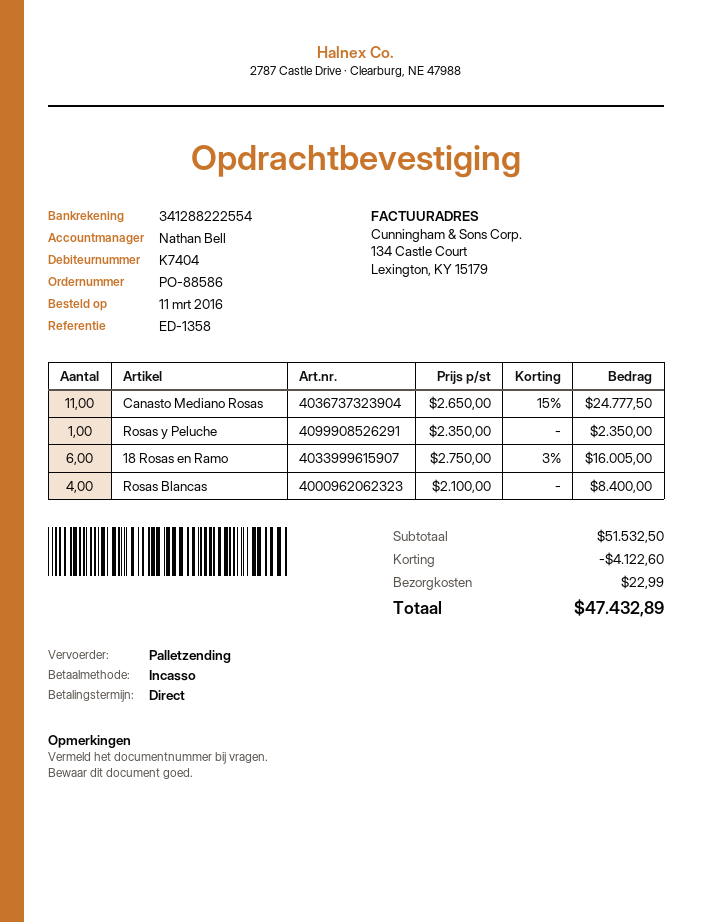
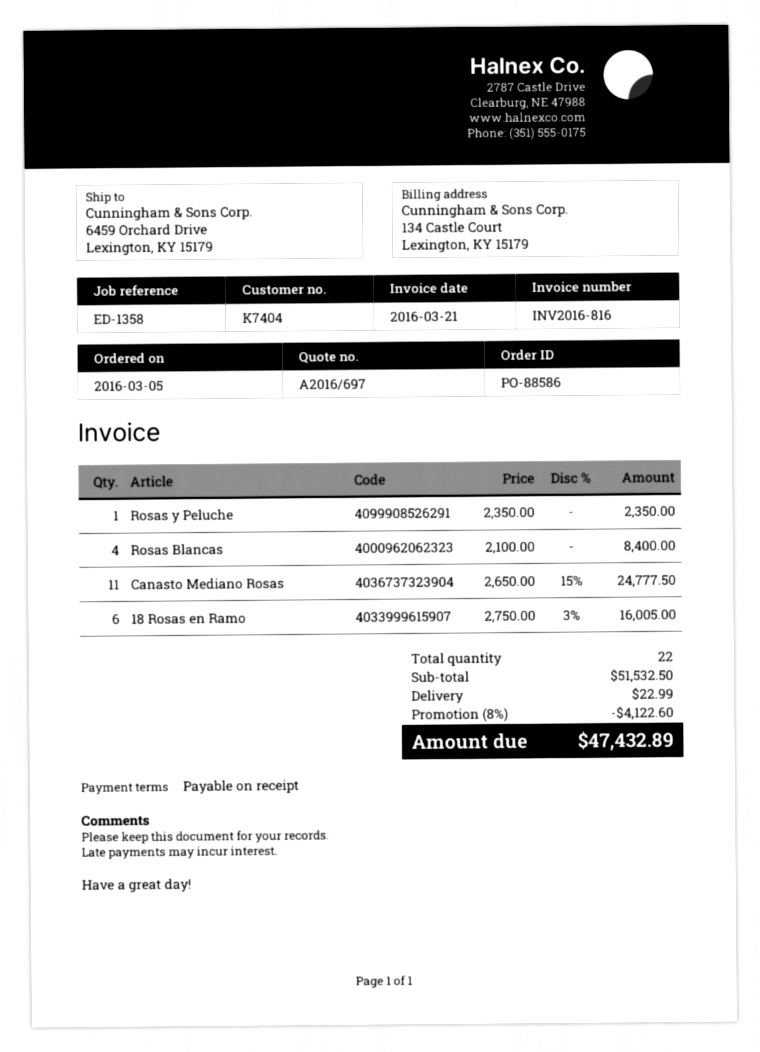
order date: 2016-03-11 -> 2016-03-05

